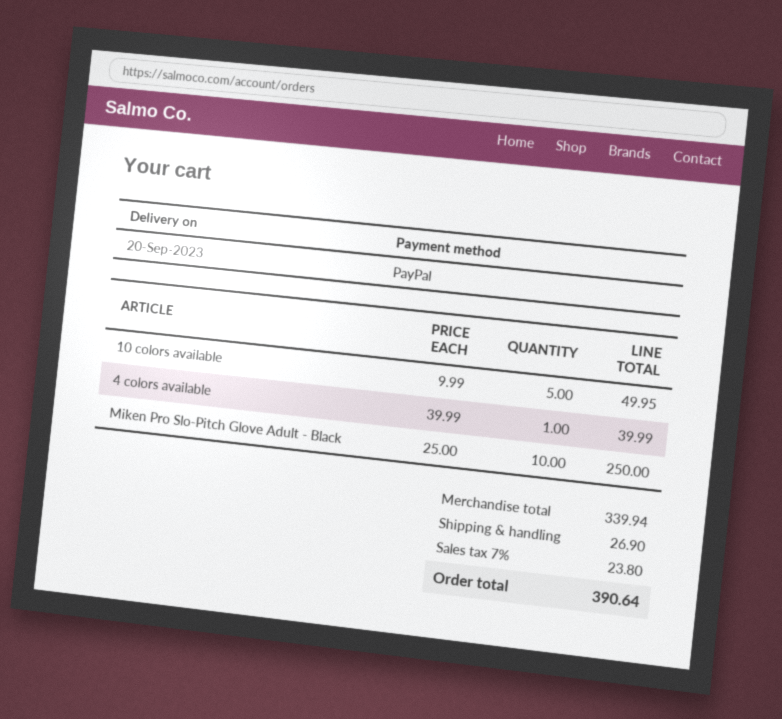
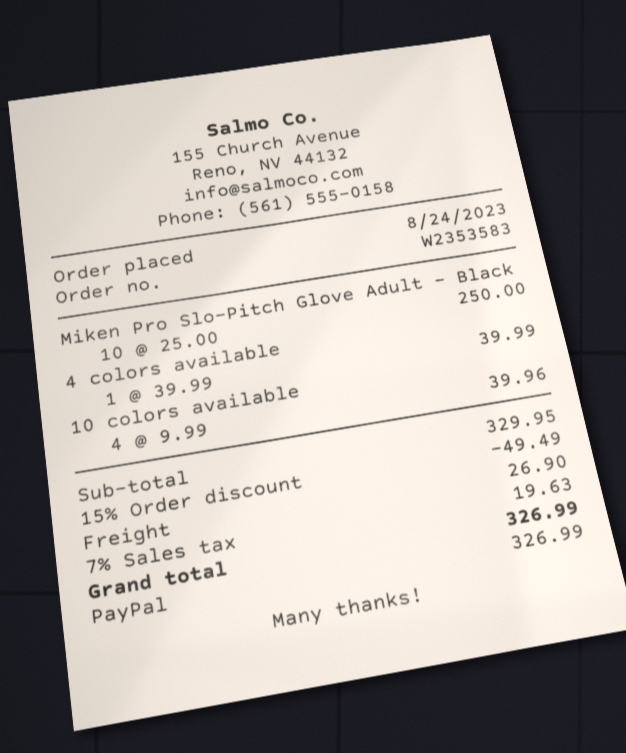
10 colors available: 5 x 9.99 = 49.95 -> 4 x 9.99 = 39.96
subtotal: 339.94 -> 329.95
discount: none -> 15% = 49.49
tax: 7% = 23.80 -> 7% = 19.63
total: 390.64 -> 326.99

